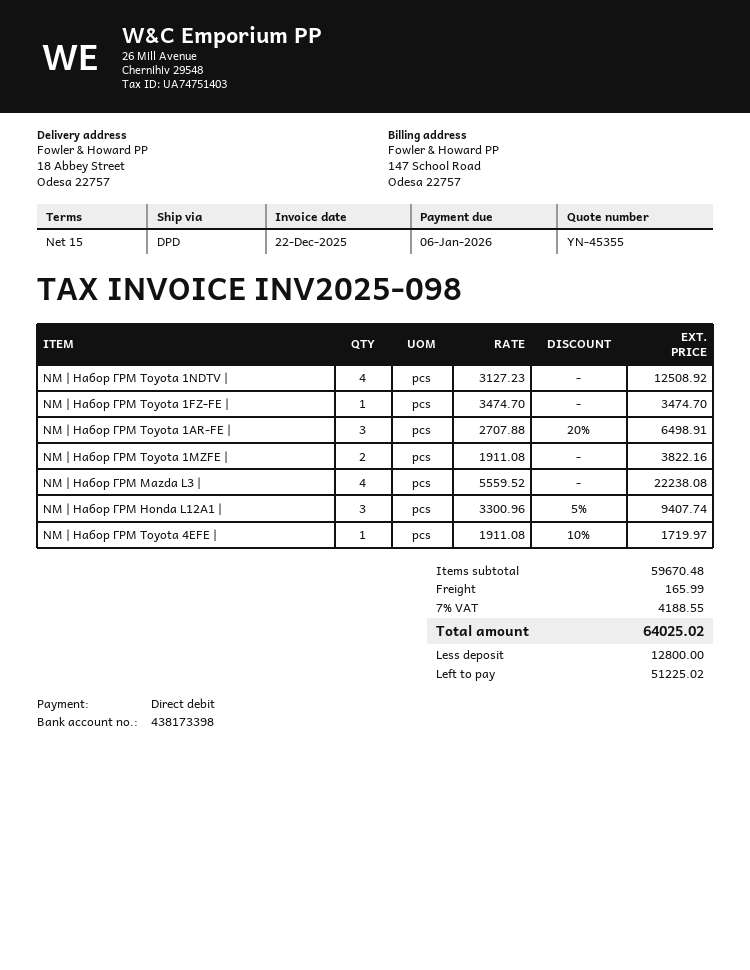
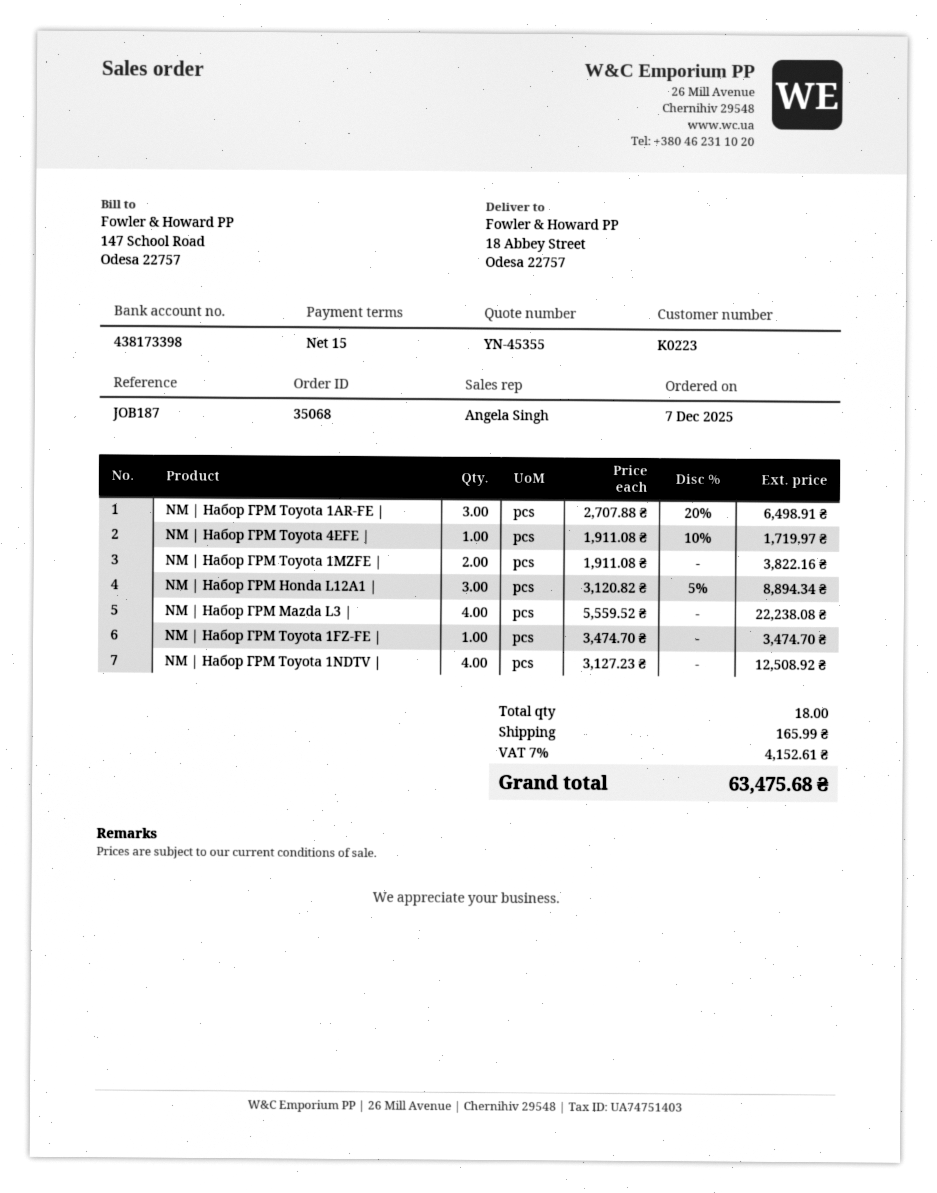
NM | Набор ГРМ Honda L12A1 |: 3 x 3300.96 - 5% = 9407.74 -> 3 x 3120.82 - 5% = 8894.34
tax: 7% = 4188.55 -> 7% = 4152.61
total: 64025.02 -> 63475.68

